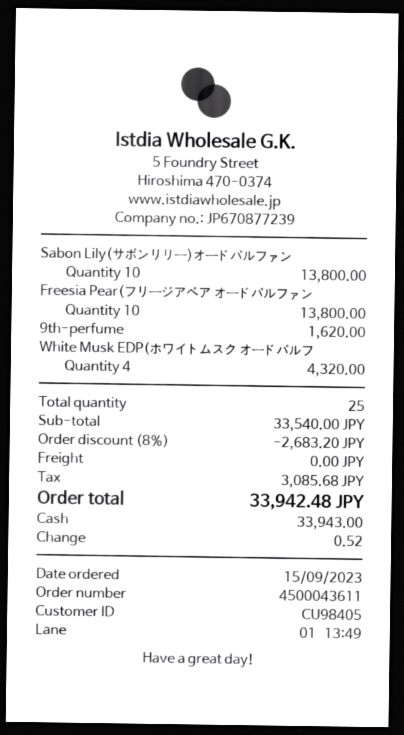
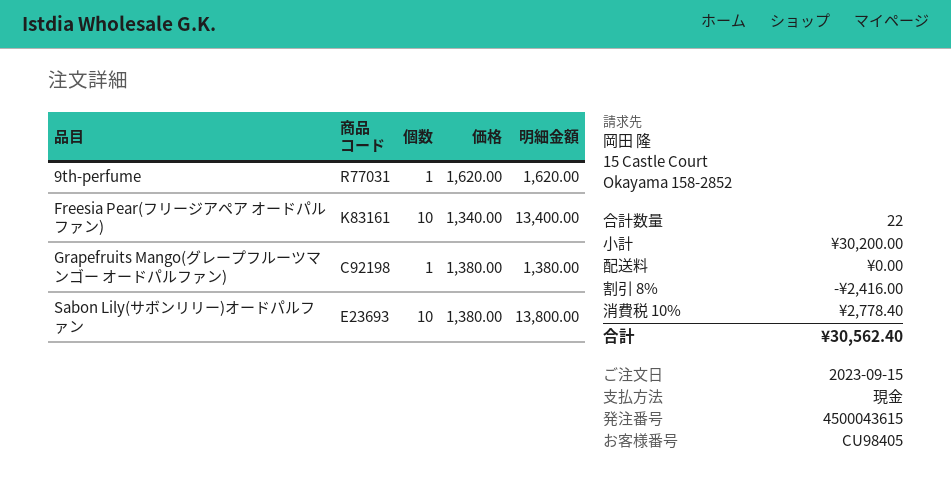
order number: 4500043611 -> 4500043615
Freesia Pear(フリージアペア オードパルファン: 10 for 13800.00 -> 10 for 13400.00
White Musk EDP(ホワイトムスク オードパルフ: 4 for 4320.00 -> none
Grapefruits Mango(グレープフルーツマンゴー オードパルファン): none -> 1 for 1380.00
total quantity: 25 -> 22
subtotal: 33540.00 -> 30200.00
discount: 8% = 2683.20 -> 8% = 2416.00
tax: 3085.68 -> 2778.40
total: 33942.48 -> 30562.40

